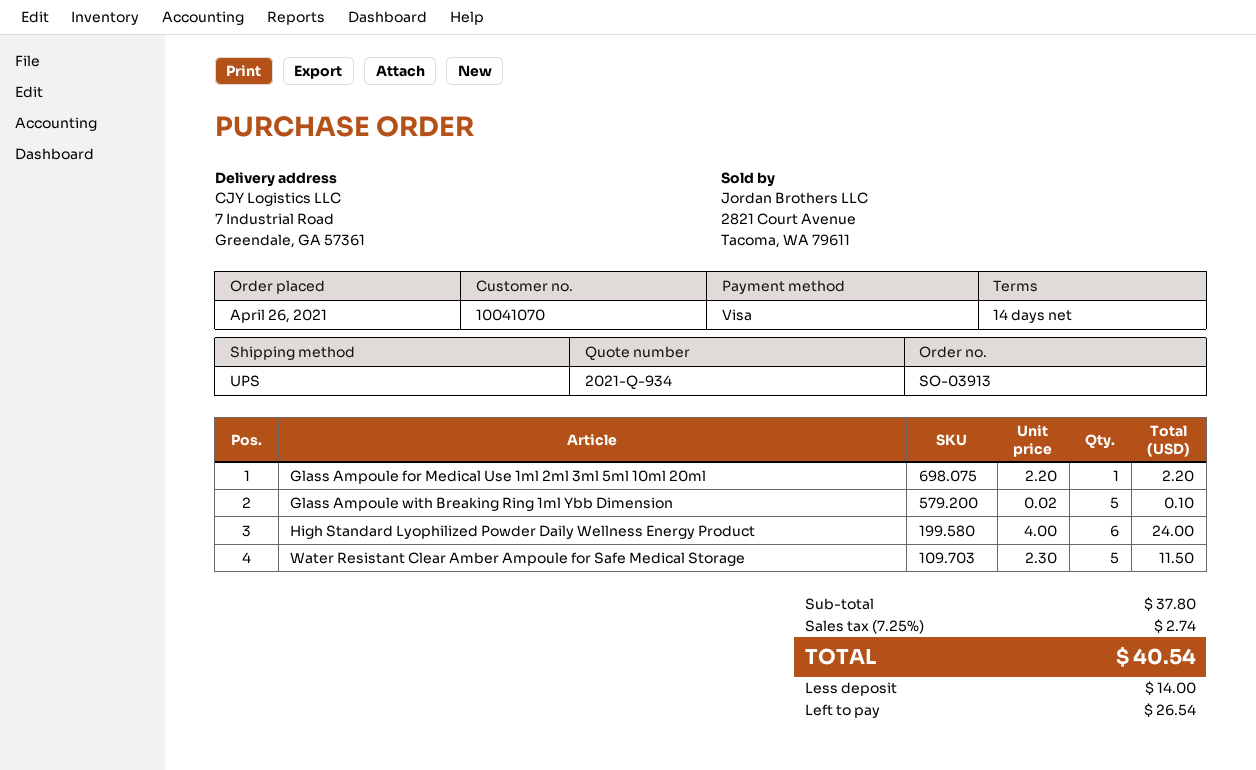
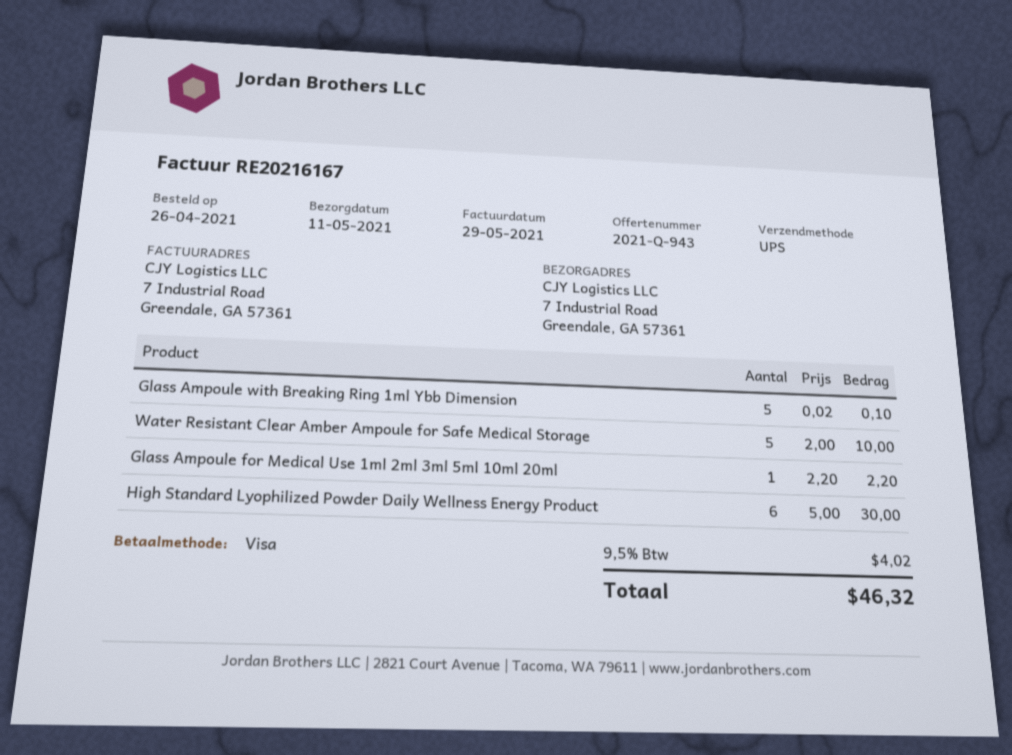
quote number: 2021-Q-934 -> 2021-Q-943
High Standard Lyophilized Powder Daily Wellness Energy Product: 6 x 4.00 = 24.00 -> 6 x 5.00 = 30.00
Water Resistant Clear Amber Ampoule for Safe Medical Storage: 5 x 2.30 = 11.50 -> 5 x 2.00 = 10.00
tax: 7.25% = 2.74 -> 9.5% = 4.02
total: 40.54 -> 46.32

